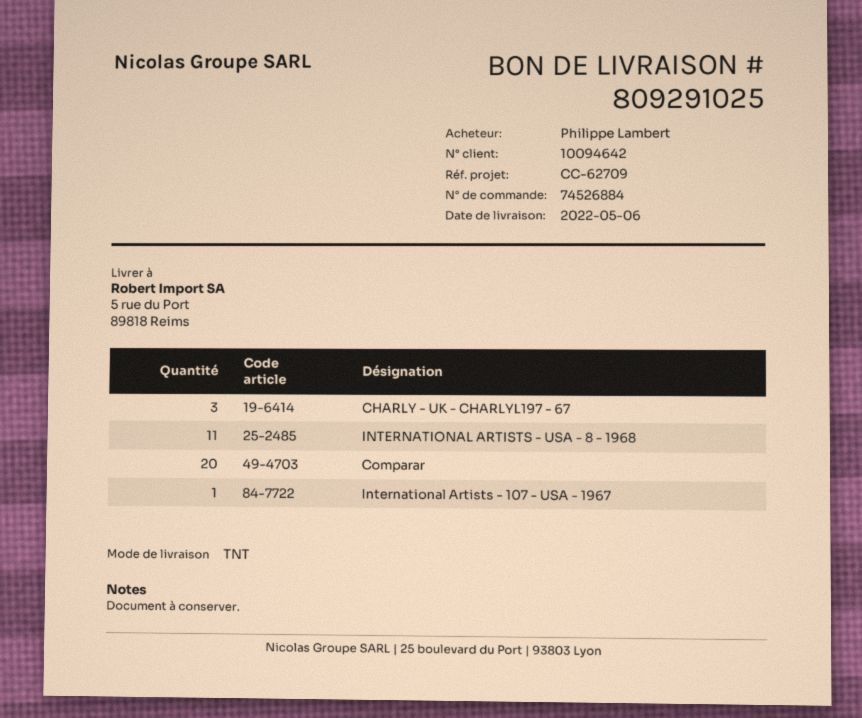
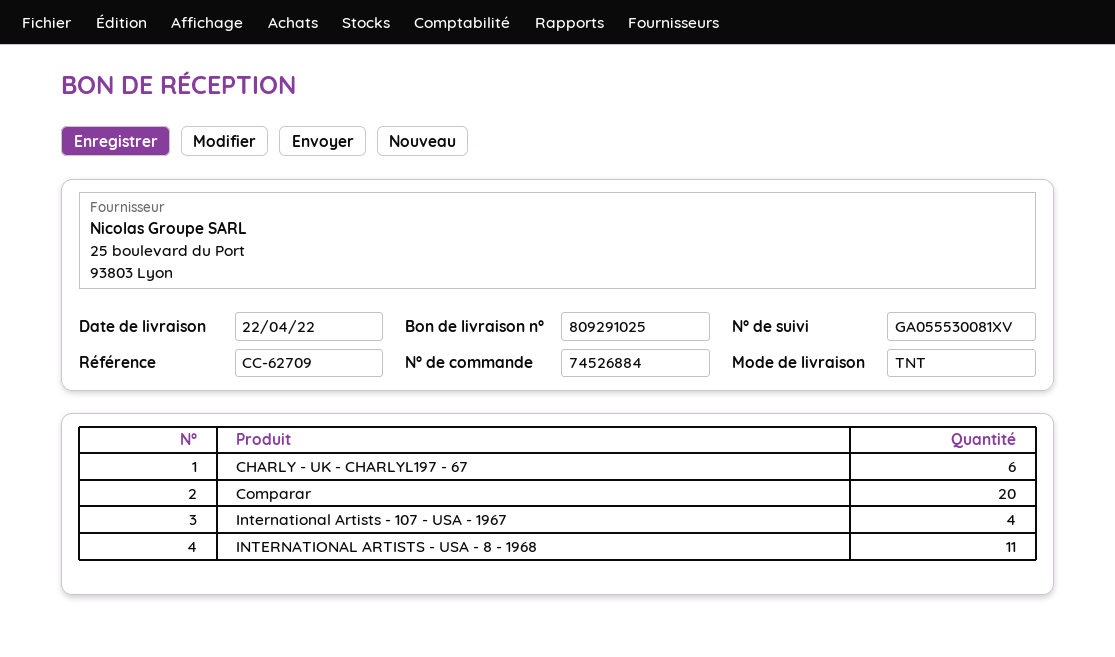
delivery date: 2022-05-06 -> 2022-04-22
CHARLY - UK - CHARLYL197 - 67: 3 -> 6
International Artists - 107 - USA - 1967: 1 -> 4

